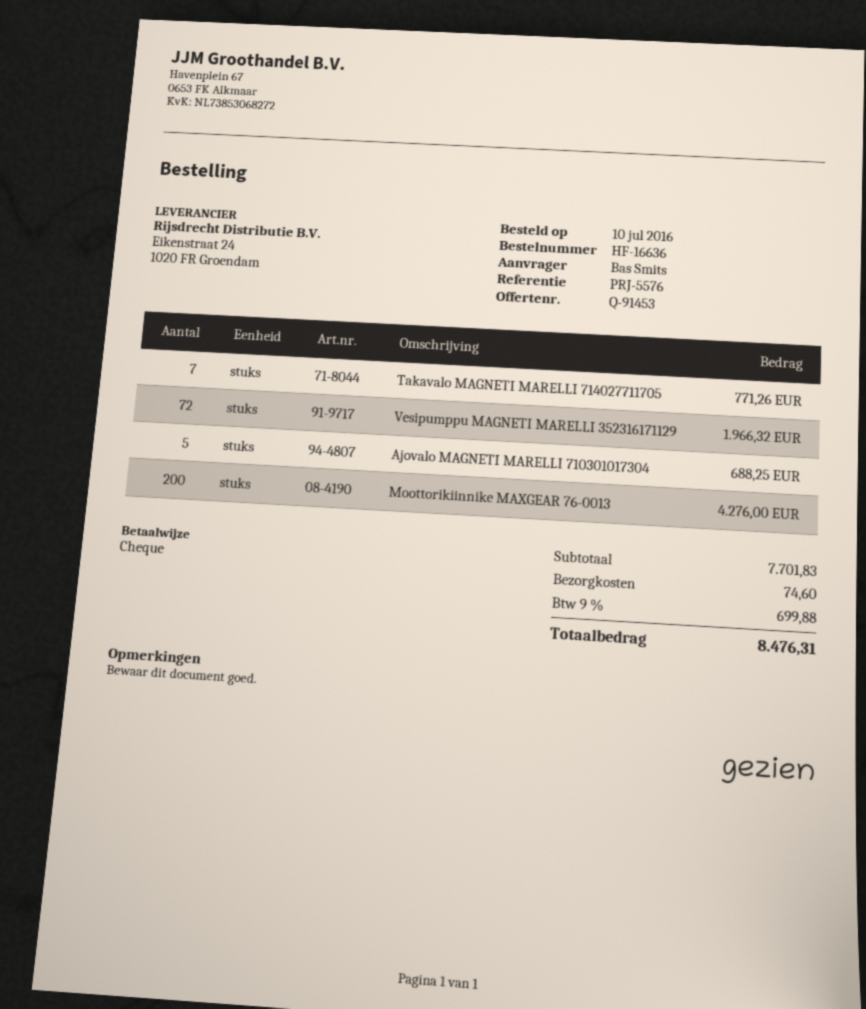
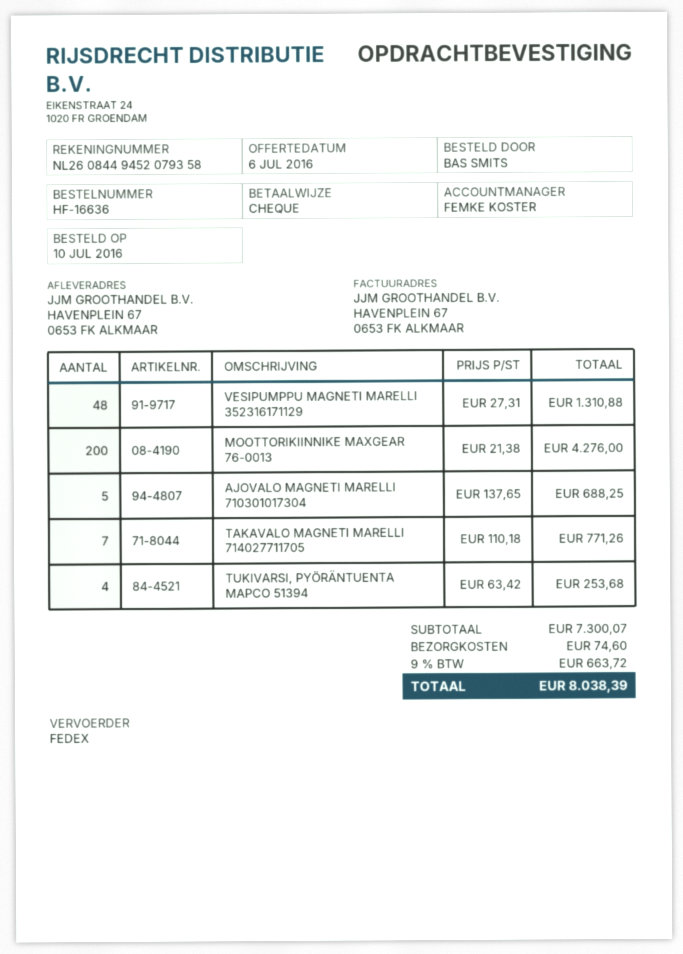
Vesipumppu MAGNETI MARELLI 352316171129: 72 for 1966.32 -> 48 for 1310.88
TUKIVARSI, PYÖRÄNTUENTA MAPCO 51394: none -> 4 for 253.68
subtotal: 7701.83 -> 7300.07
tax: 9% = 699.88 -> 9% = 663.72
total: 8476.31 -> 8038.39

